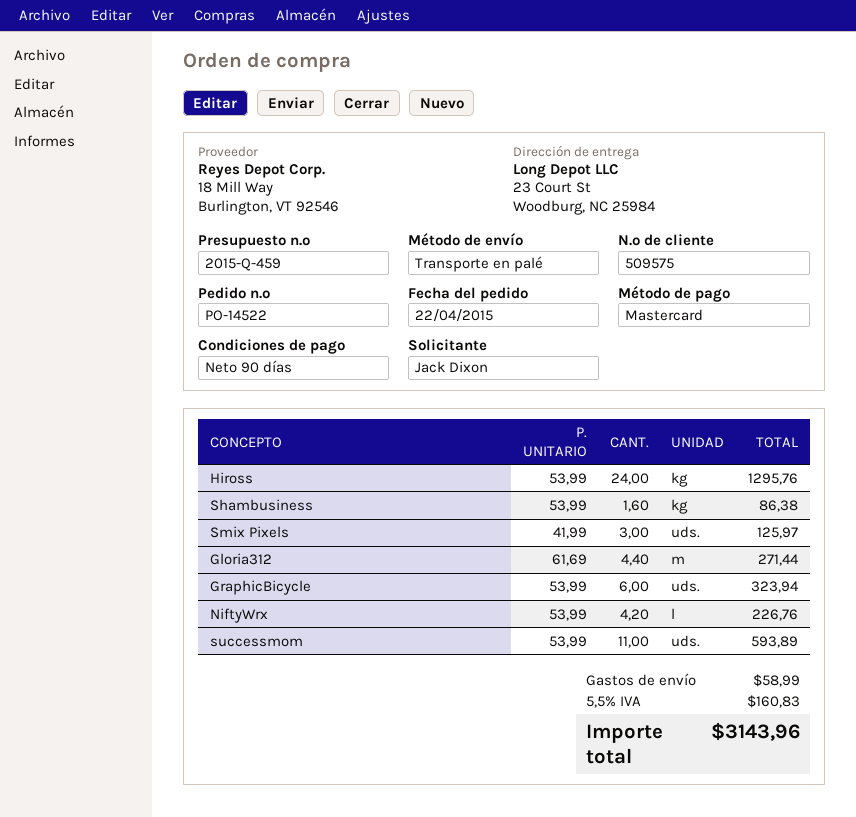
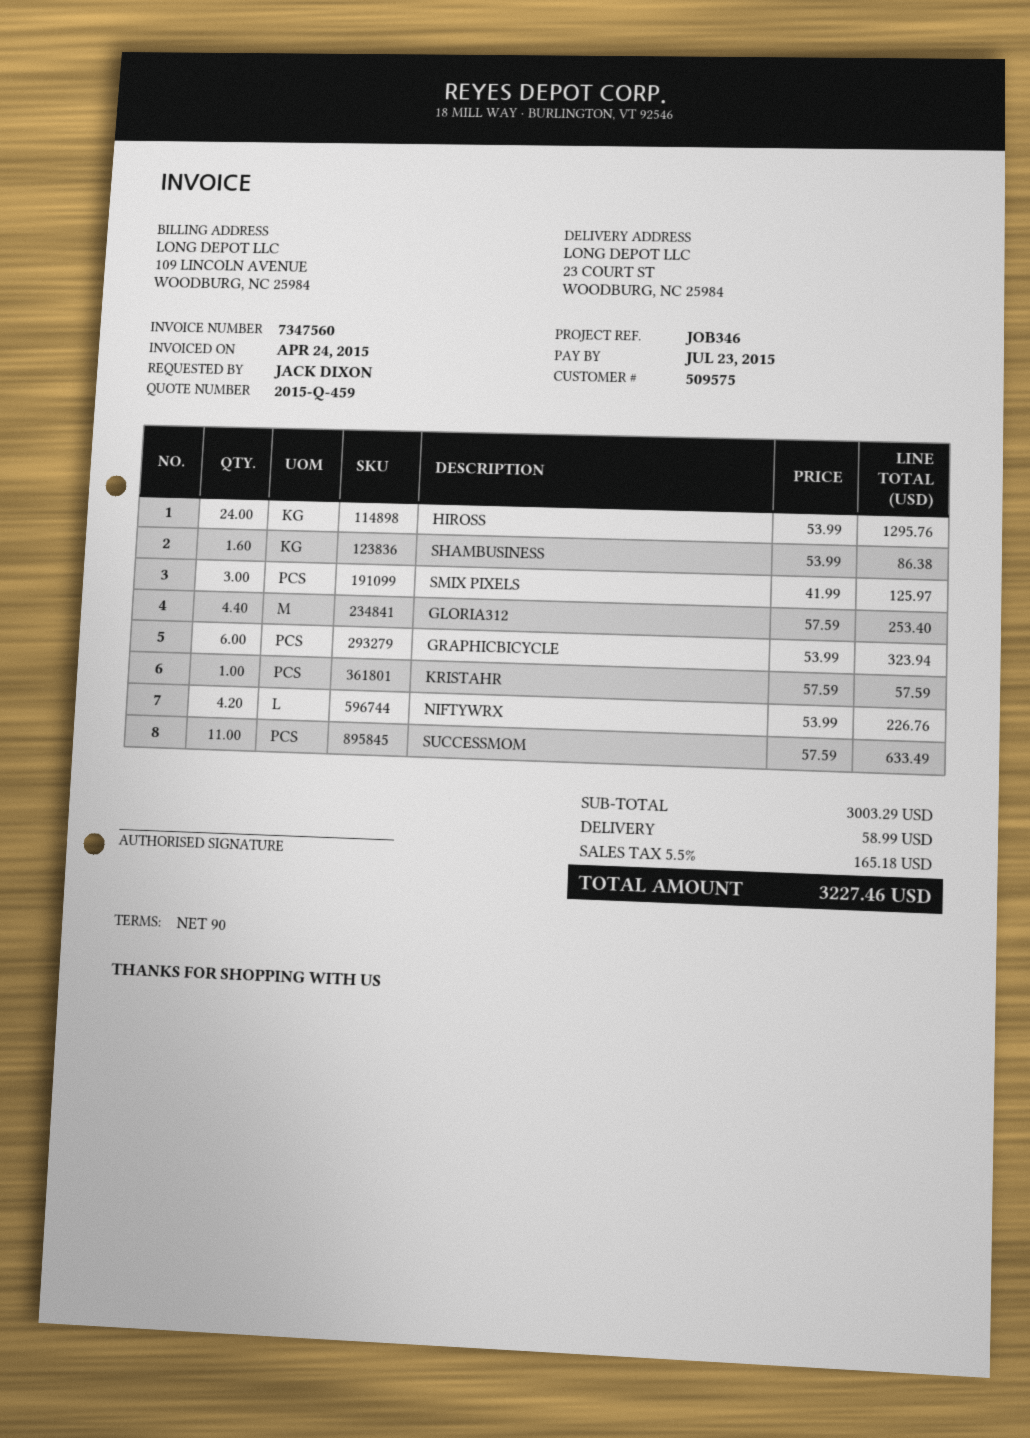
Gloria312: 4.4 x 61.69 = 271.44 -> 4.4 x 57.59 = 253.40
successmom: 11 x 53.99 = 593.89 -> 11 x 57.59 = 633.49
KRISTAHR: none -> 1 x 57.59 = 57.59
tax: 5.5% = 160.83 -> 5.5% = 165.18
total: 3143.96 -> 3227.46

